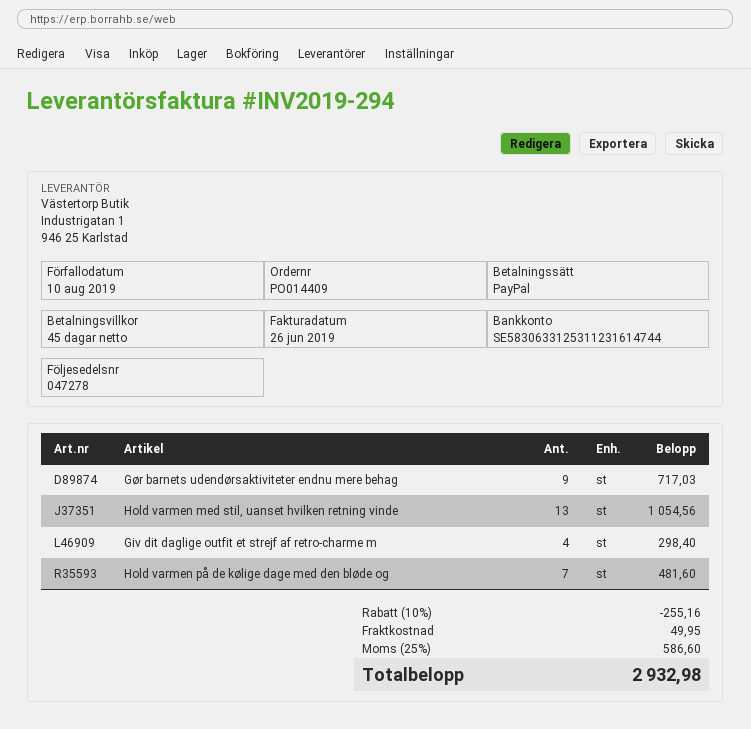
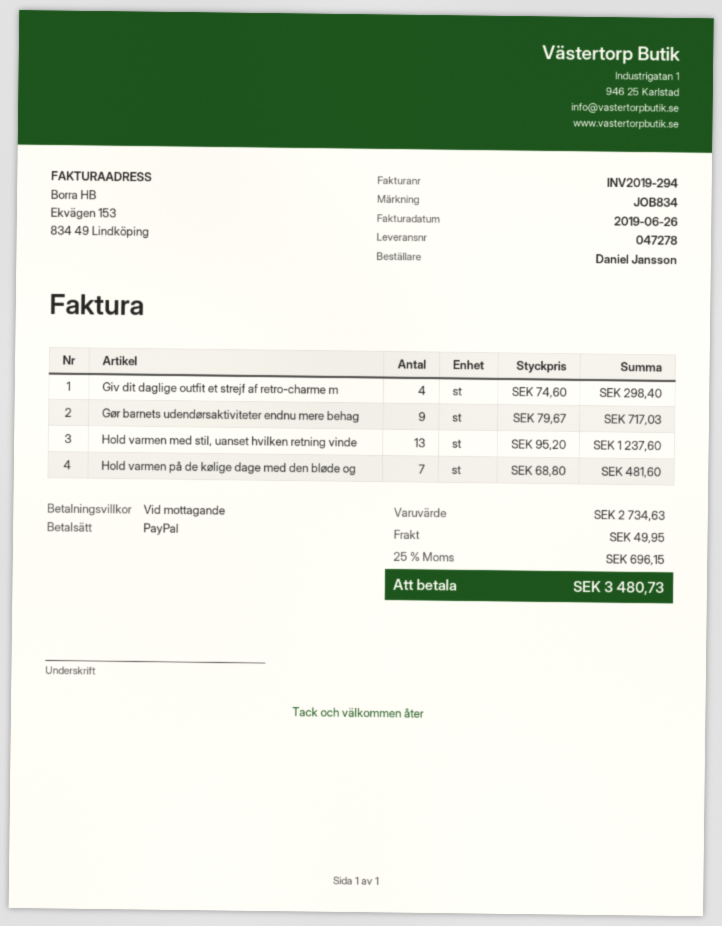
payment terms: 45 days -> on receipt
Hold varmen med stil, uanset hvilken retning vinde: 13 for 1054.56 -> 13 for 1237.60
discount: 10% = 255.16 -> none
tax: 25% = 586.60 -> 25% = 696.15
total: 2932.98 -> 3480.73

